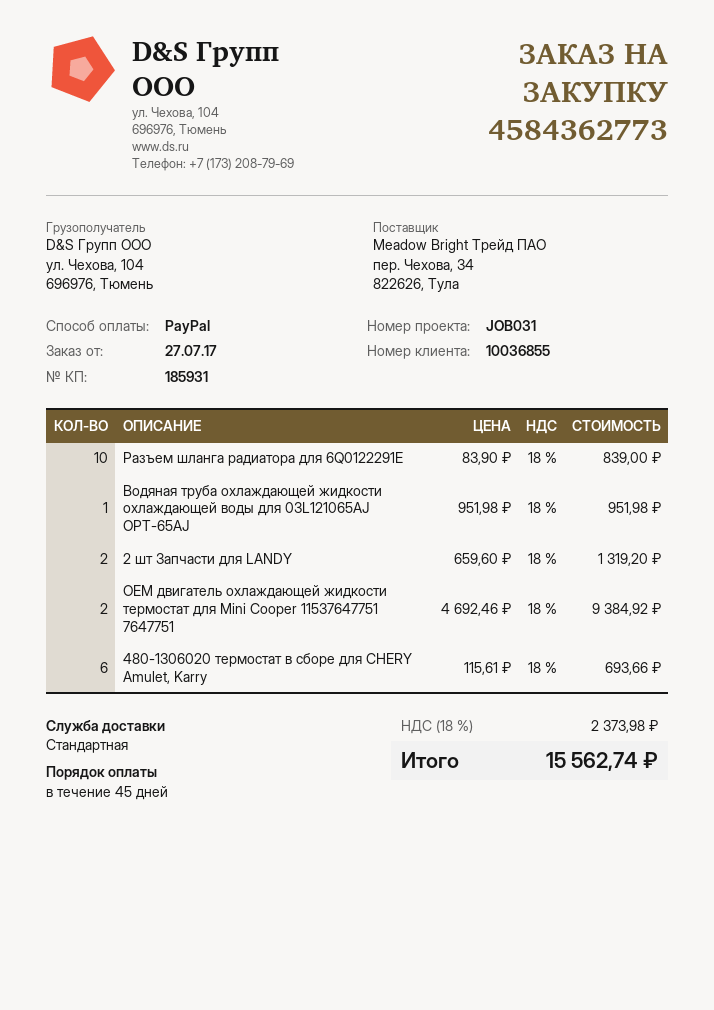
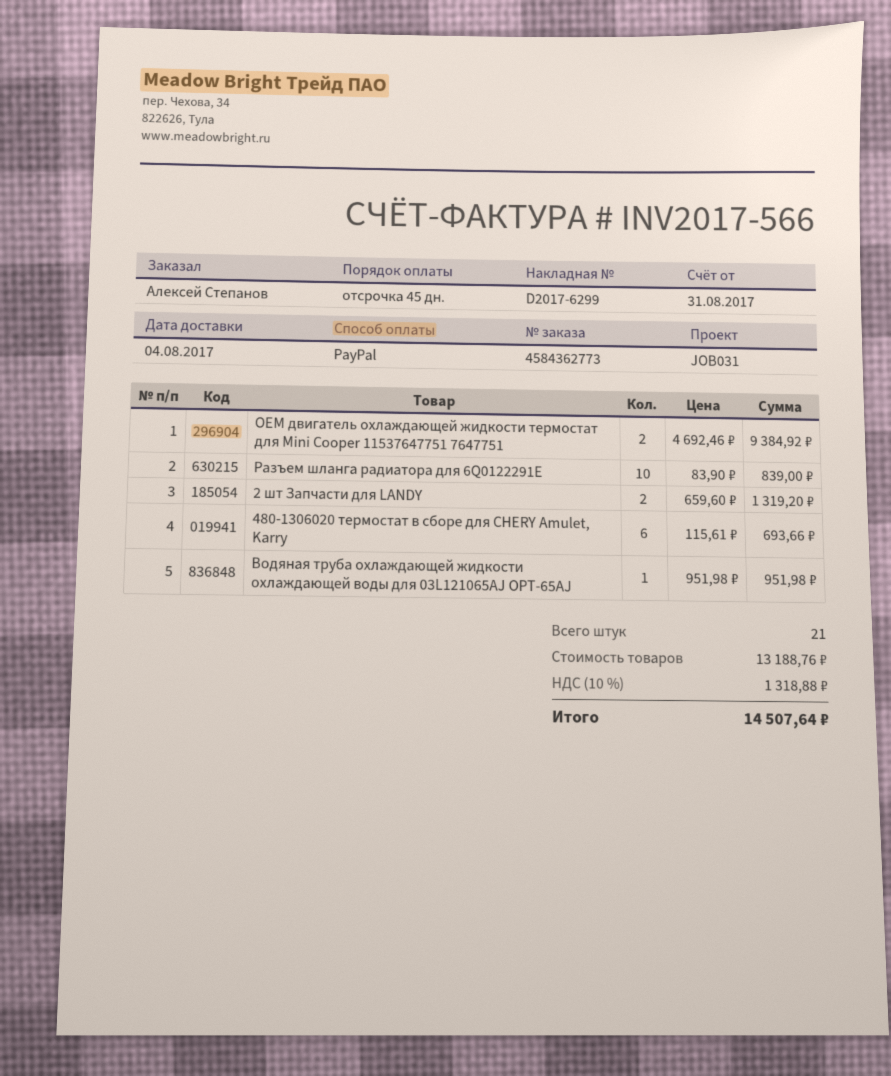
tax: 18% = 2373.98 -> 10% = 1318.88
total: 15562.74 -> 14507.64

